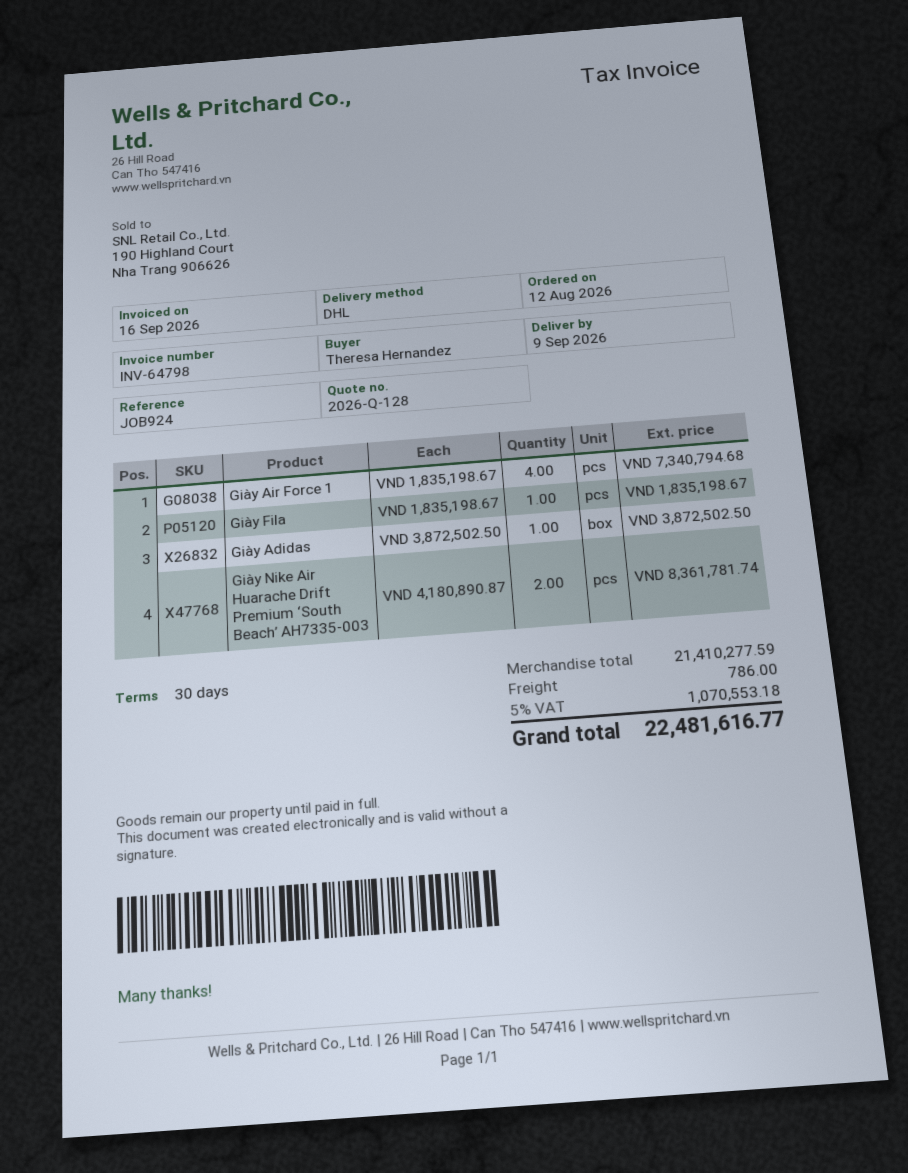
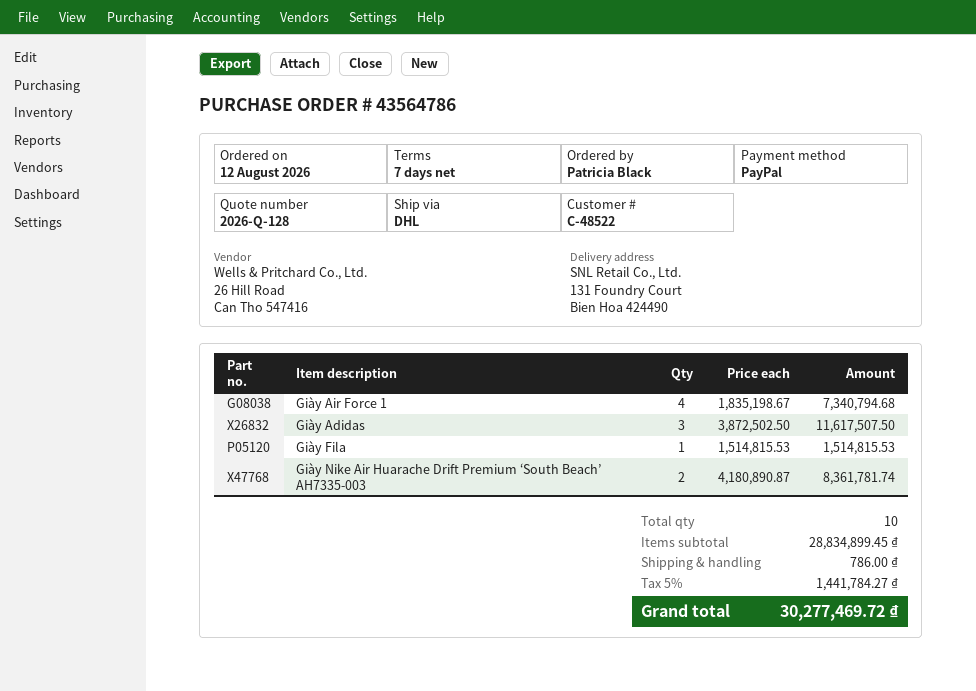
payment terms: 30 days -> 7 days
ordered by: Theresa Hernandez -> Patricia Black
Giày Fila: 1 x 1835198.67 = 1835198.67 -> 1 x 1514815.53 = 1514815.53
Giày Adidas: 1 x 3872502.50 = 3872502.50 -> 3 x 3872502.50 = 11617507.50
subtotal: 21410277.59 -> 28834899.45
tax: 5% = 1070553.18 -> 5% = 1441784.27
total: 22481616.77 -> 30277469.72

